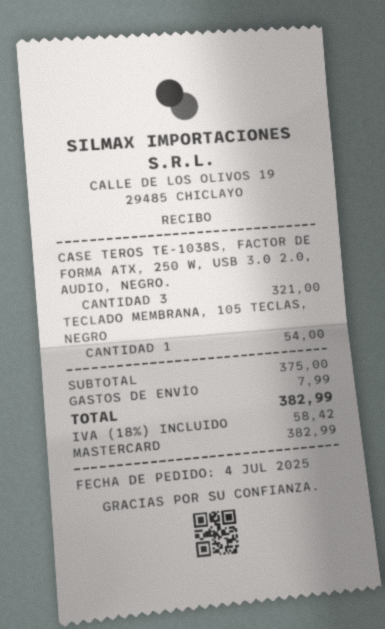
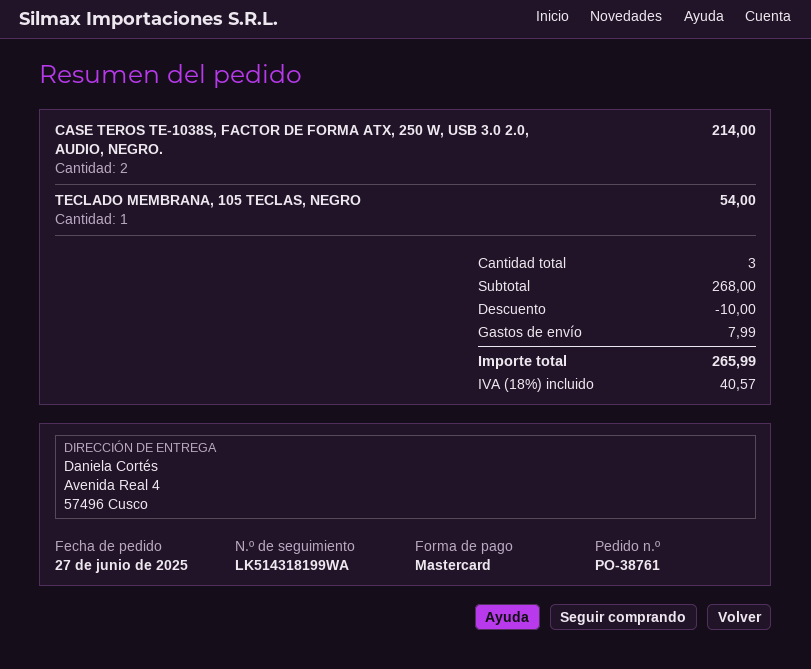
order date: 2025-07-04 -> 2025-06-27
CASE TEROS TE-1038S, FACTOR DE FORMA ATX, 250 W, USB 3.0 2.0, AUDIO, NEGRO.: 3 for 321.00 -> 2 for 214.00
subtotal: 375.00 -> 268.00
discount: none -> 10.00
tax: 18% = 58.42 -> 18% = 40.57
total: 382.99 -> 265.99

